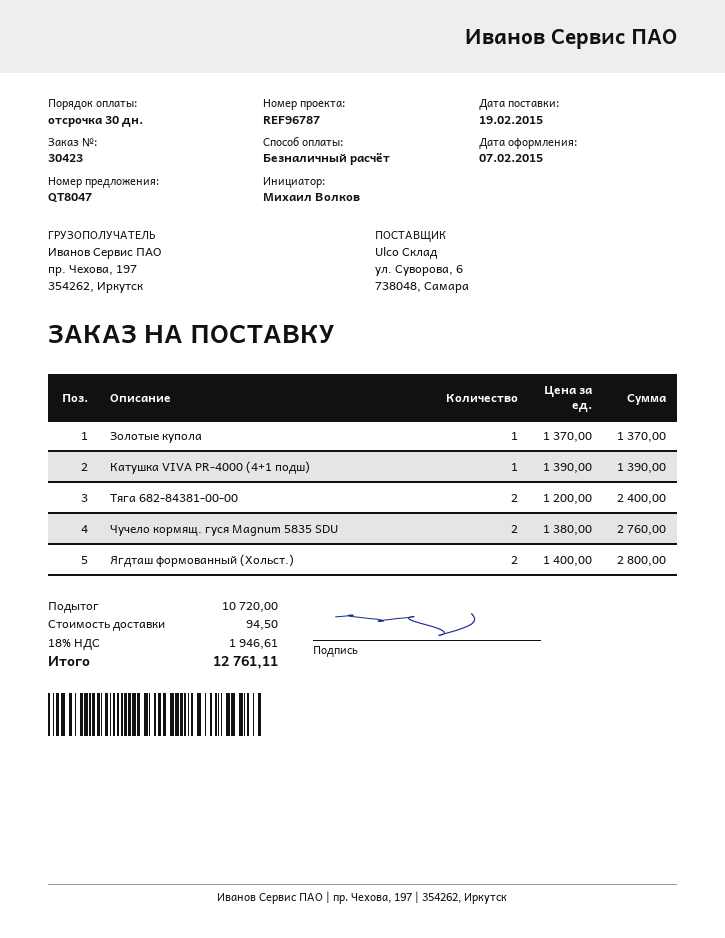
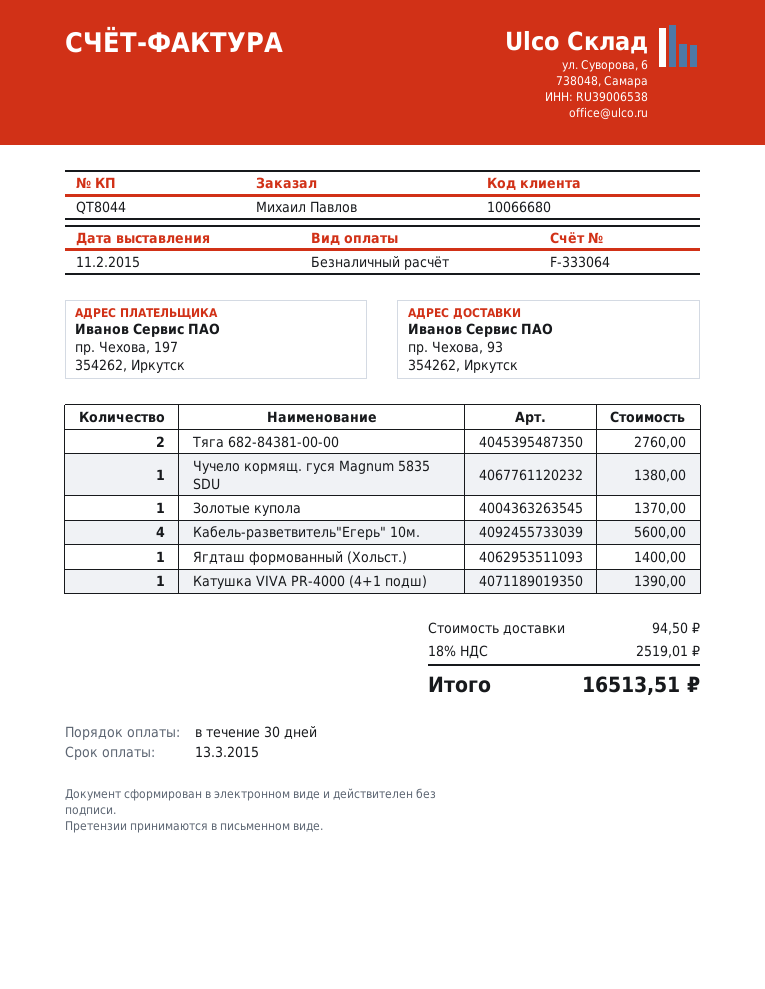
quote number: QT8047 -> QT8044
ordered by: Михаил Волков -> Михаил Павлов
ship to: пр. Чехова, 197, 354262, Иркутск -> пр. Чехова, 93, 354262, Иркутск
Тяга 682-84381-00-00: 2 for 2400.00 -> 2 for 2760.00
Чучело кормящ. гуся Magnum 5835 SDU: 2 for 2760.00 -> 1 for 1380.00
Ягдташ формованный (Хольст.): 2 for 2800.00 -> 1 for 1400.00
Кабель-разветвитель"Егерь" 10м.: none -> 4 for 5600.00
tax: 18% = 1946.61 -> 18% = 2519.01
total: 12761.11 -> 16513.51

